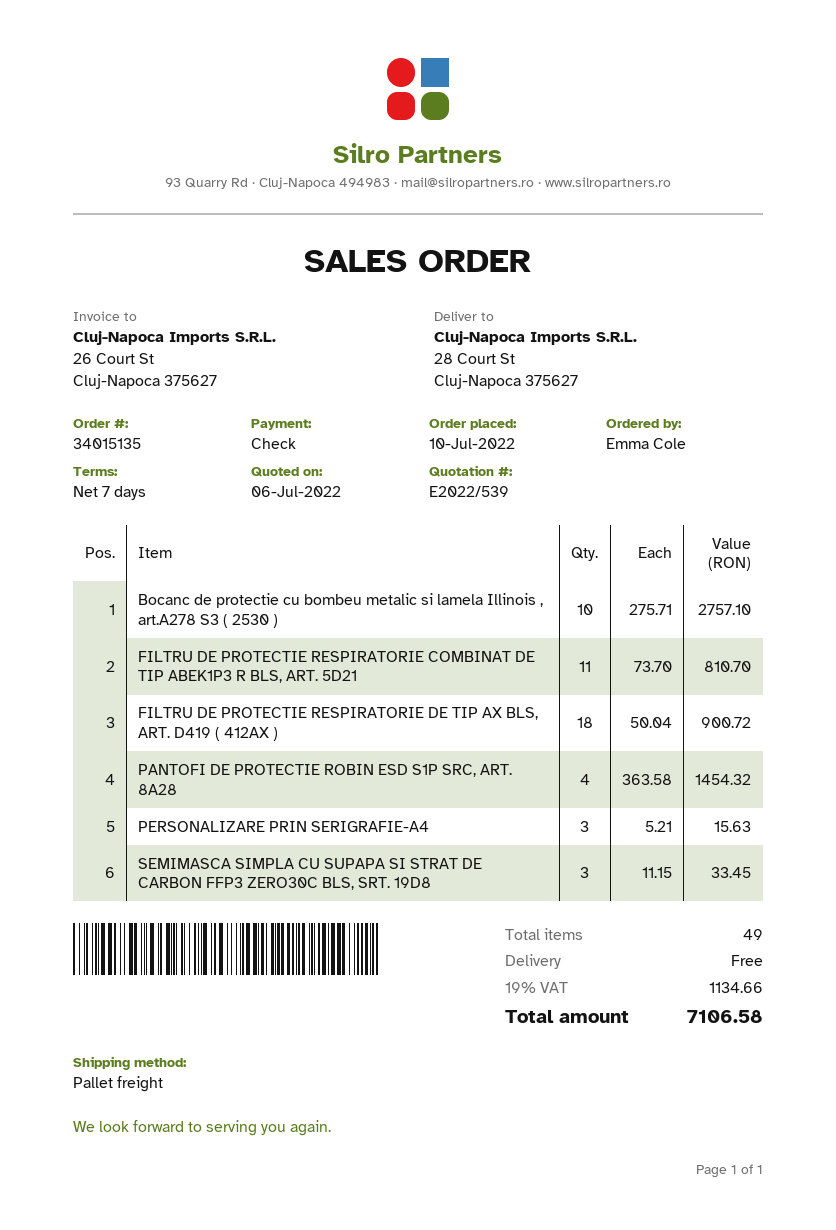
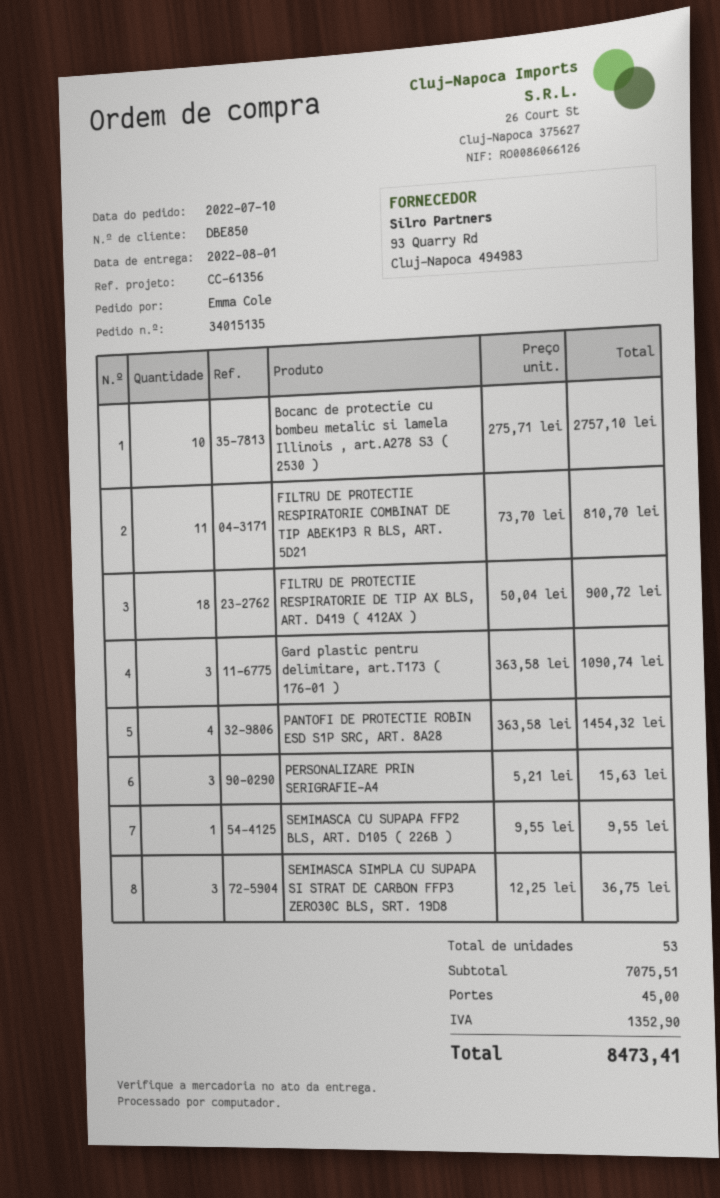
SEMIMASCA SIMPLA CU SUPAPA SI STRAT DE CARBON FFP3 ZERO30C BLS, SRT. 19D8: 3 x 11.15 = 33.45 -> 3 x 12.25 = 36.75
Gard plastic pentru delimitare, art.T173 ( 176-01 ): none -> 3 x 363.58 = 1090.74
SEMIMASCA CU SUPAPA FFP2 BLS, ART. D105 ( 226B ): none -> 1 x 9.55 = 9.55
total quantity: 49 -> 53
shipping: 0.00 -> 45.00
tax: 1134.66 -> 1352.90
total: 7106.58 -> 8473.41

